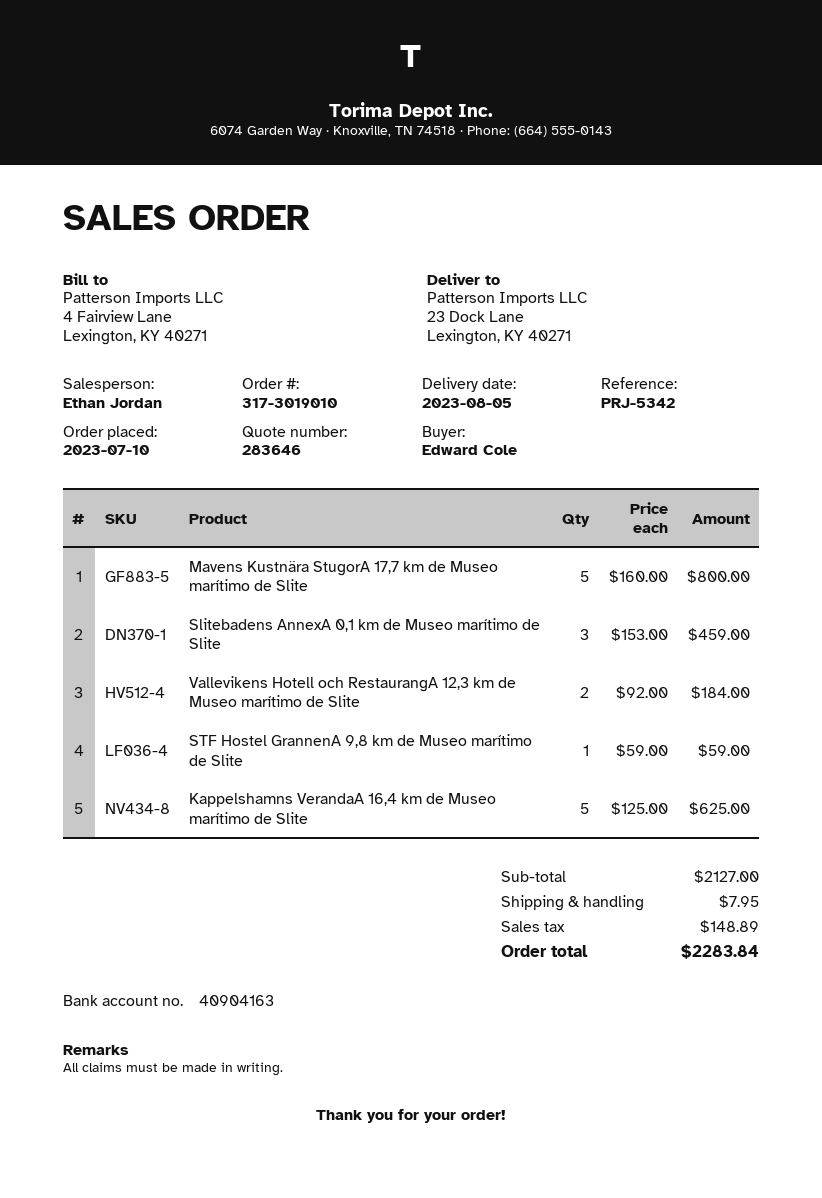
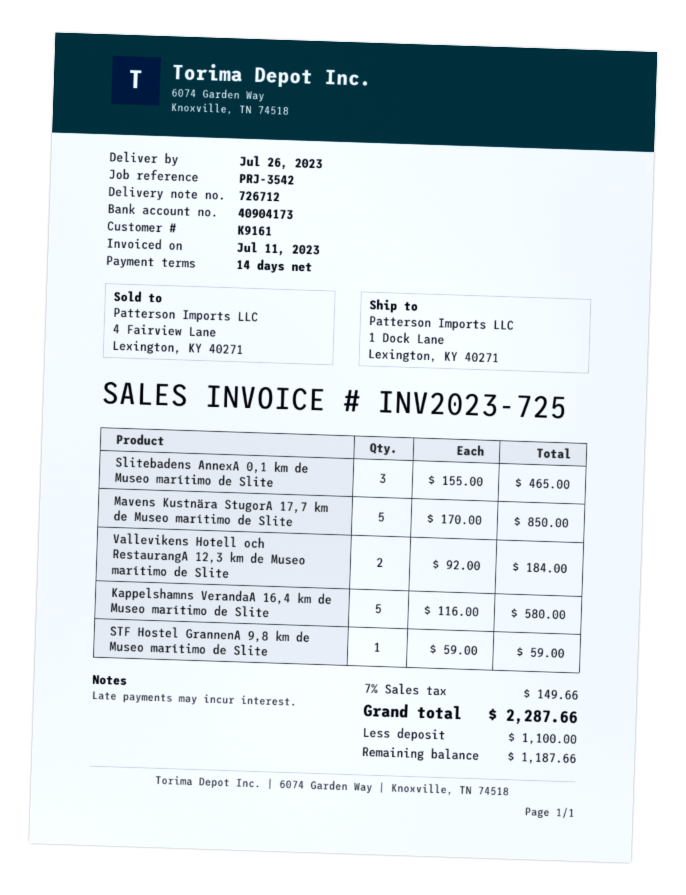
delivery date: 2023-08-05 -> 2023-07-26
reference: PRJ-5342 -> PRJ-3542
bank account: 40904163 -> 40904173
ship to: 23 Dock Lane, Lexington, KY 40271 -> 1 Dock Lane, Lexington, KY 40271
Mavens Kustnära StugorA 17,7 km de Museo marítimo de Slite: 5 x 160.00 = 800.00 -> 5 x 170.00 = 850.00
Slitebadens AnnexA 0,1 km de Museo marítimo de Slite: 3 x 153.00 = 459.00 -> 3 x 155.00 = 465.00
Kappelshamns VerandaA 16,4 km de Museo marítimo de Slite: 5 x 125.00 = 625.00 -> 5 x 116.00 = 580.00
shipping: 7.95 -> none
tax: 148.89 -> 149.66
total: 2283.84 -> 2287.66

